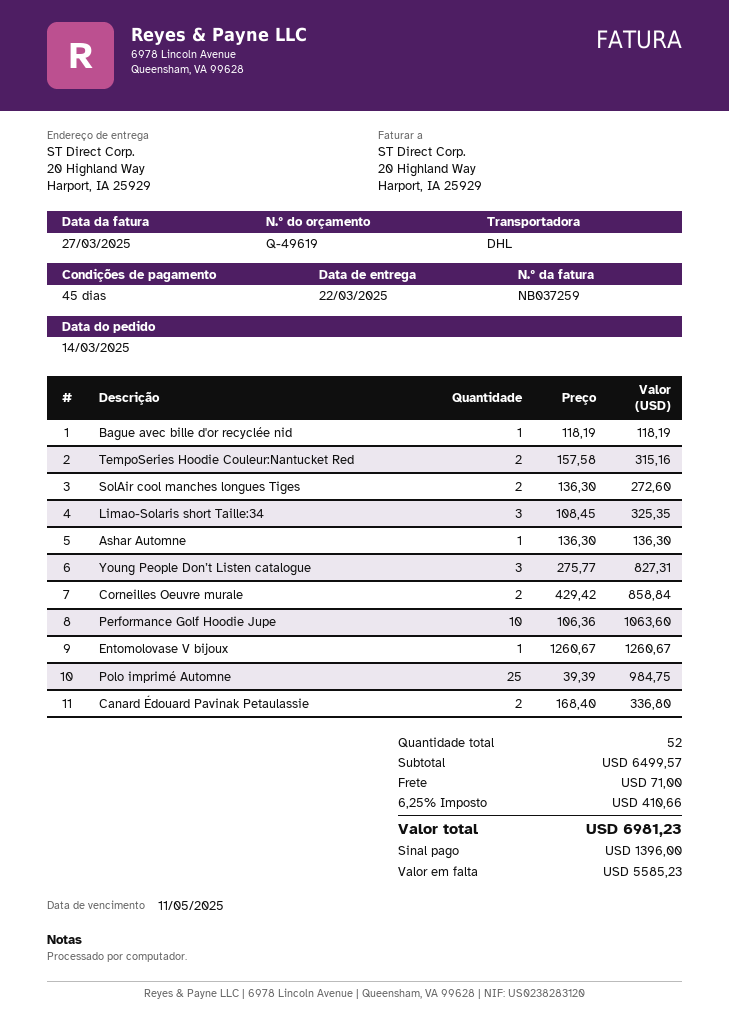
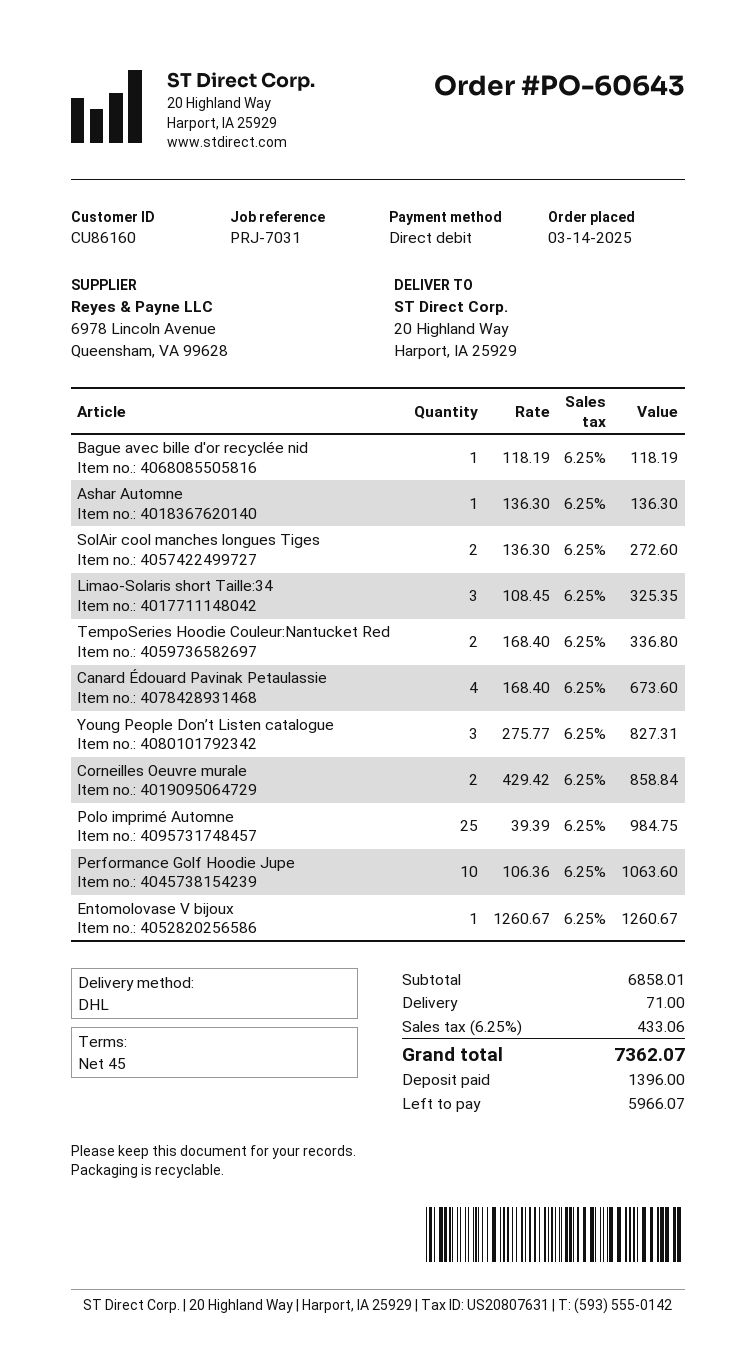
TempoSeries Hoodie Couleur:Nantucket Red: 2 x 157.58 = 315.16 -> 2 x 168.40 = 336.80
Canard Édouard Pavinak Petaulassie: 2 x 168.40 = 336.80 -> 4 x 168.40 = 673.60
subtotal: 6499.57 -> 6858.01
tax: 6.25% = 410.66 -> 6.25% = 433.06
total: 6981.23 -> 7362.07
balance: 5585.23 -> 5966.07

